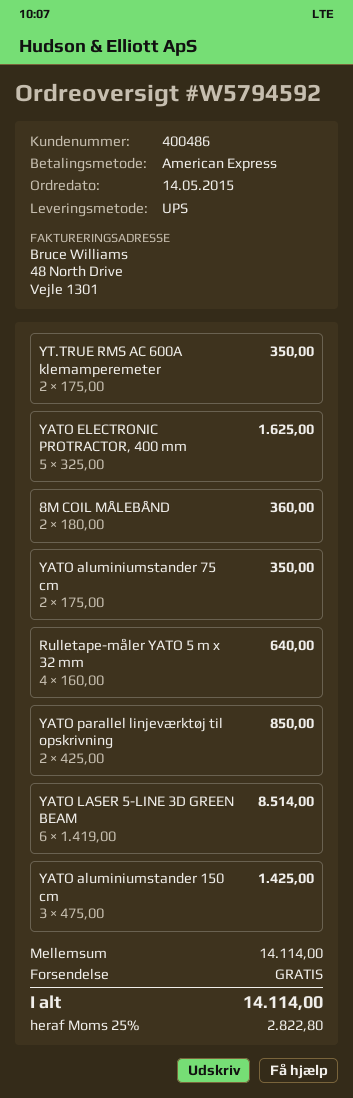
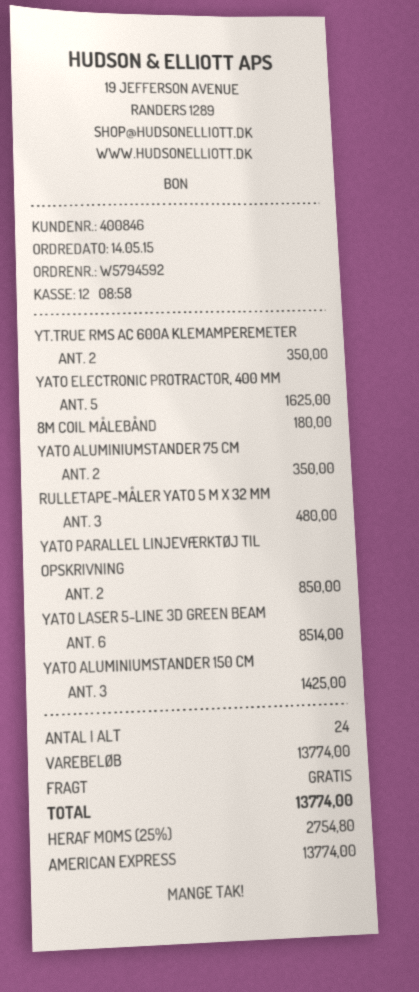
customer number: 400486 -> 400846
8M COIL MÅLEBÅND: 2 for 360.00 -> 1 for 180.00
Rulletape-måler YATO 5 m x 32 mm: 4 for 640.00 -> 3 for 480.00
subtotal: 14114.00 -> 13774.00
tax: 25% = 2822.80 -> 25% = 2754.80
total: 14114.00 -> 13774.00

